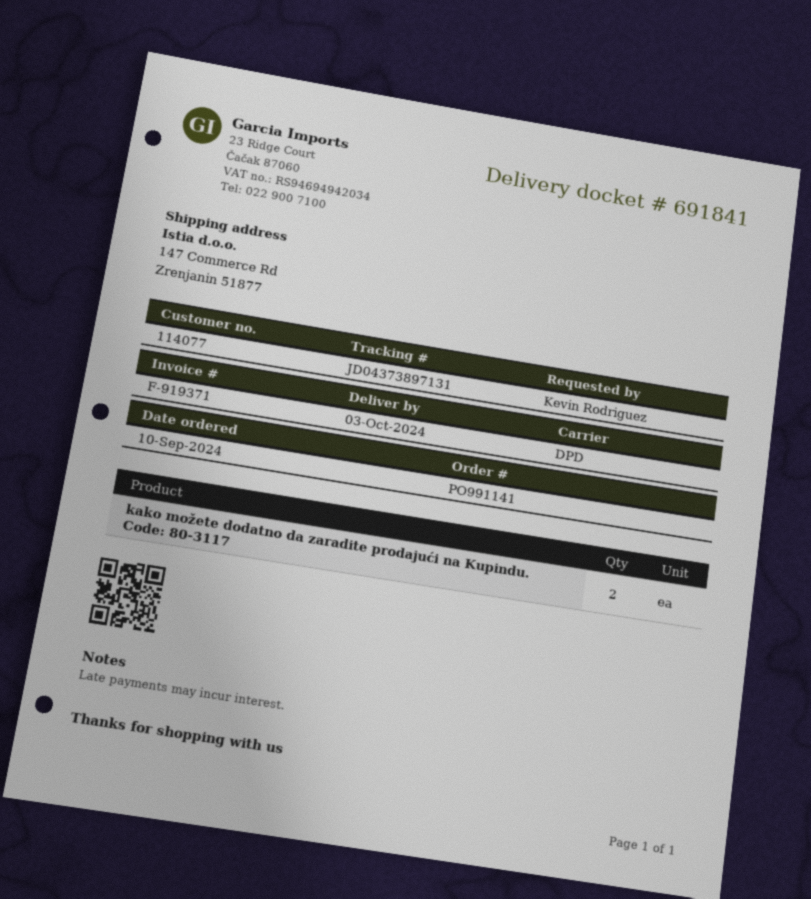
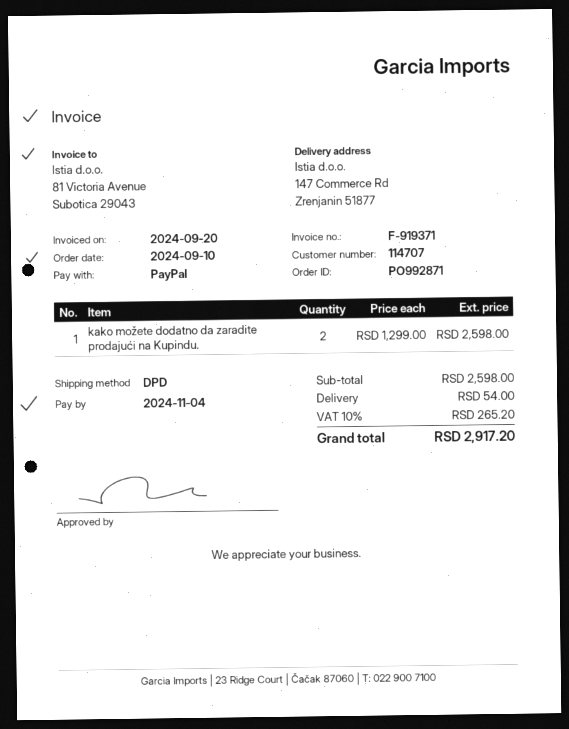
order number: PO991141 -> PO992871
customer number: 114077 -> 114707

